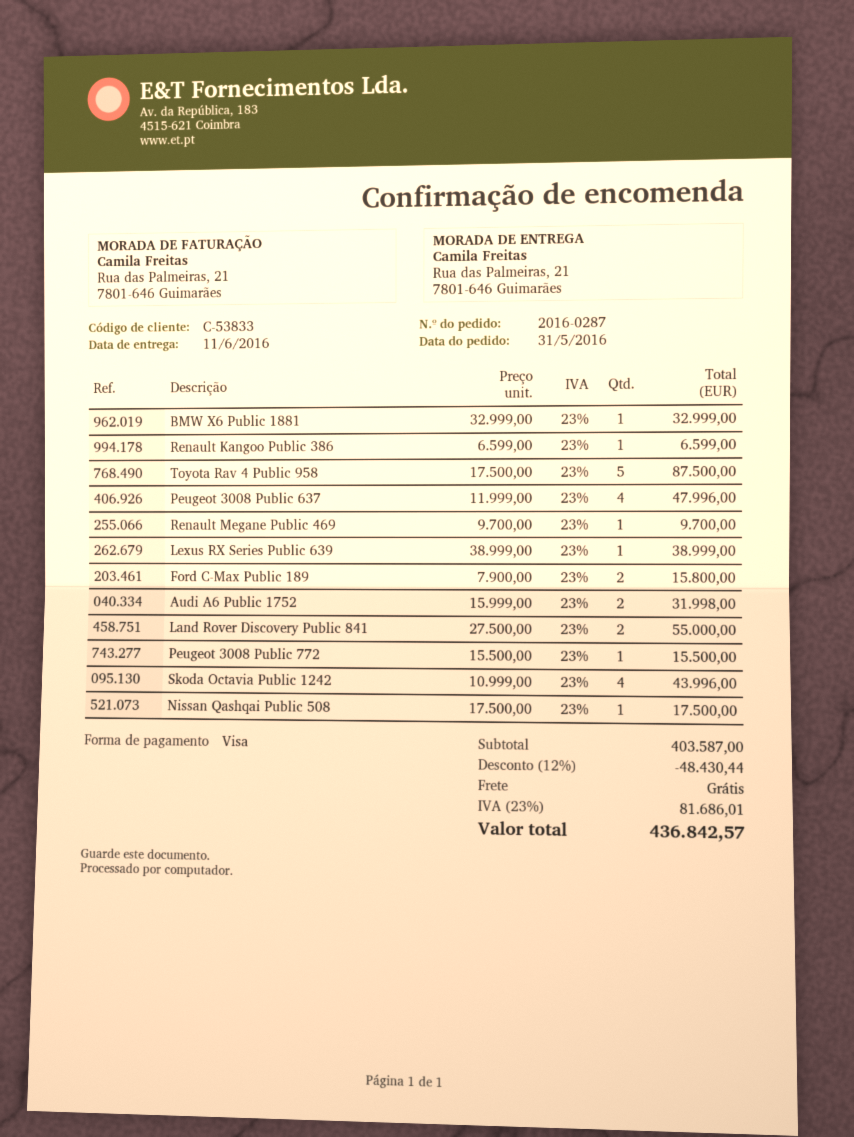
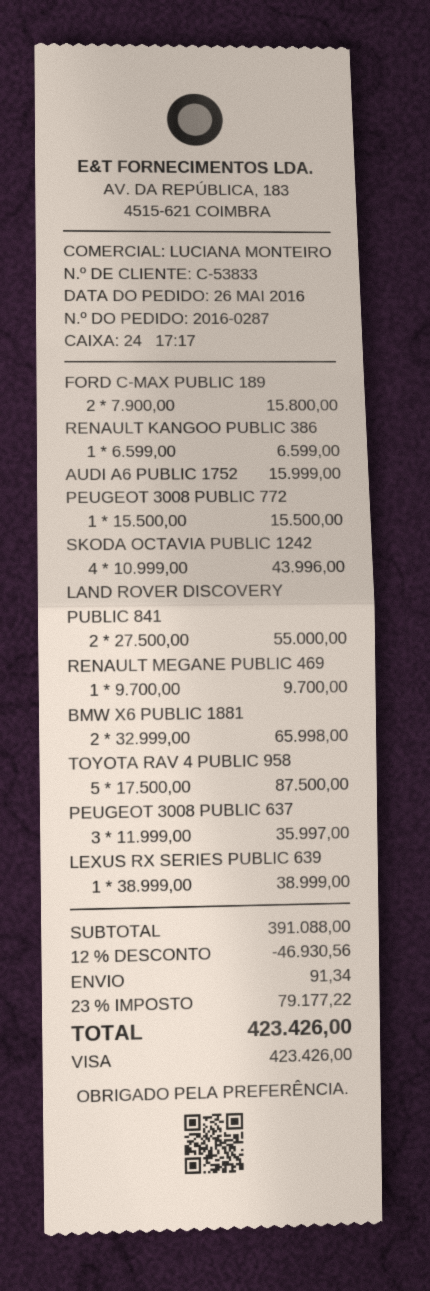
order date: 2016-05-31 -> 2016-05-26
BMW X6 Public 1881: 1 x 32999.00 = 32999.00 -> 2 x 32999.00 = 65998.00
Peugeot 3008 Public 637: 4 x 11999.00 = 47996.00 -> 3 x 11999.00 = 35997.00
Audi A6 Public 1752: 2 x 15999.00 = 31998.00 -> 1 x 15999.00 = 15999.00
Nissan Qashqai Public 508: 1 x 17500.00 = 17500.00 -> none
subtotal: 403587.00 -> 391088.00
discount: 12% = 48430.44 -> 12% = 46930.56
shipping: 0.00 -> 91.34
tax: 23% = 81686.01 -> 23% = 79177.22
total: 436842.57 -> 423426.00

